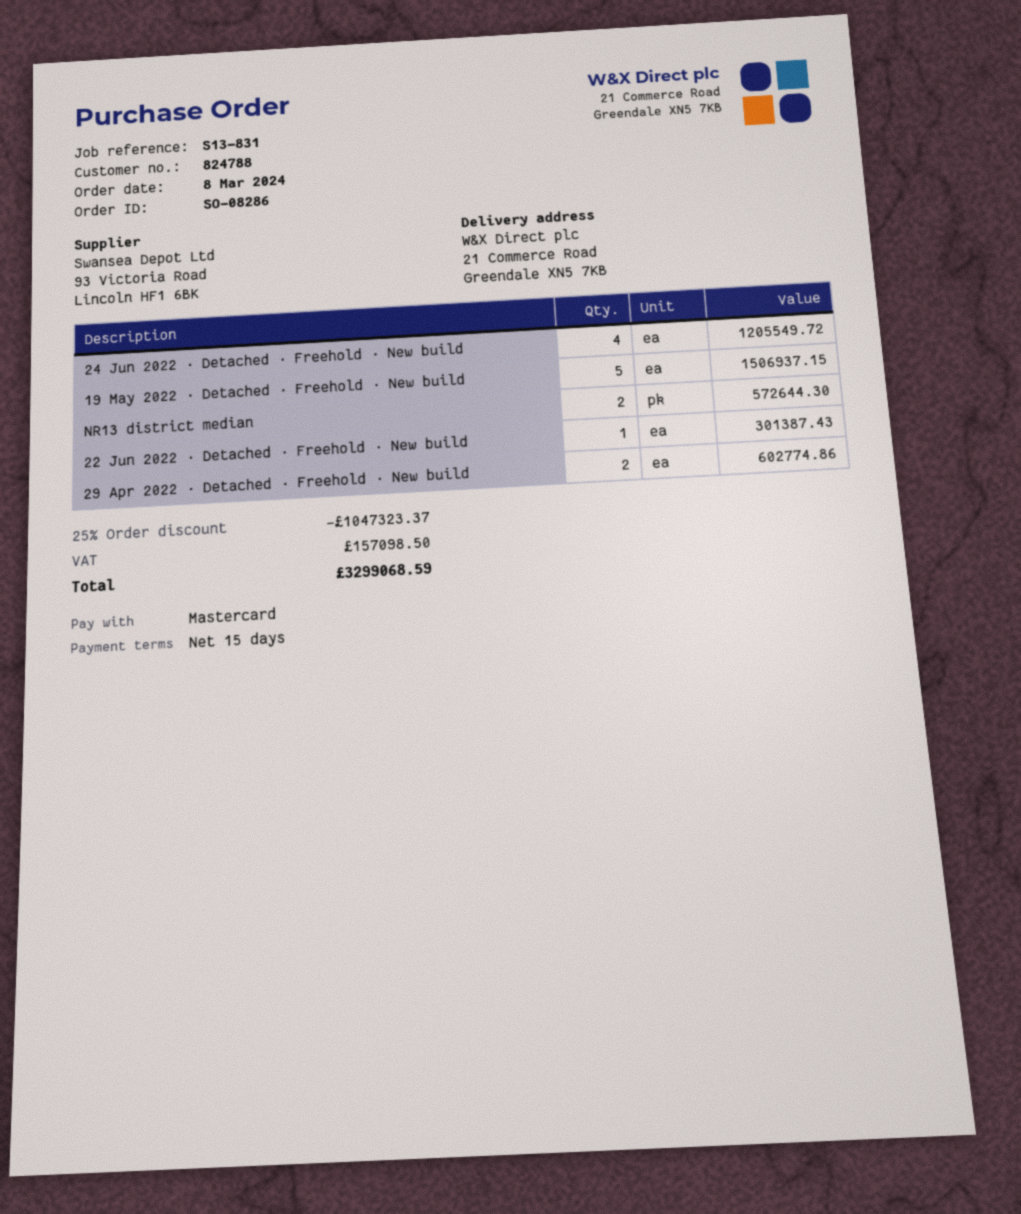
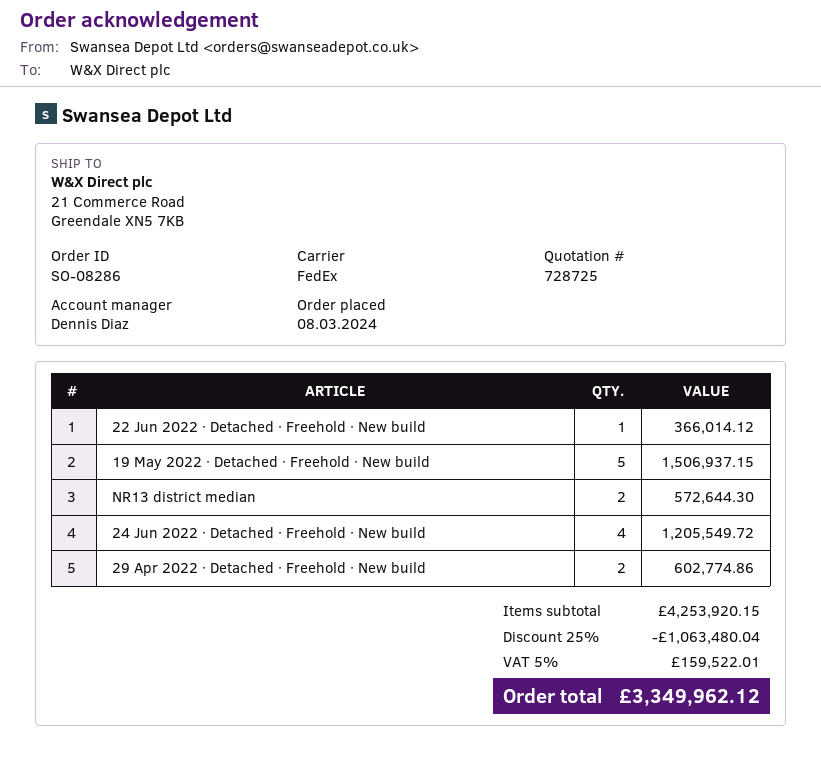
22 Jun 2022 · Detached · Freehold · New build: 1 for 301387.43 -> 1 for 366014.12
discount: 25% = 1047323.37 -> 25% = 1063480.04
tax: 157098.50 -> 159522.01
total: 3299068.59 -> 3349962.12

